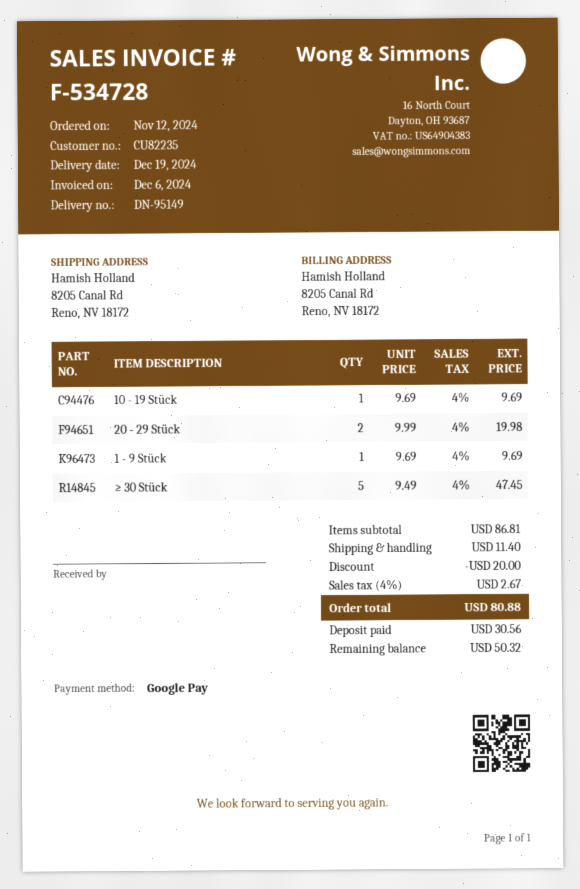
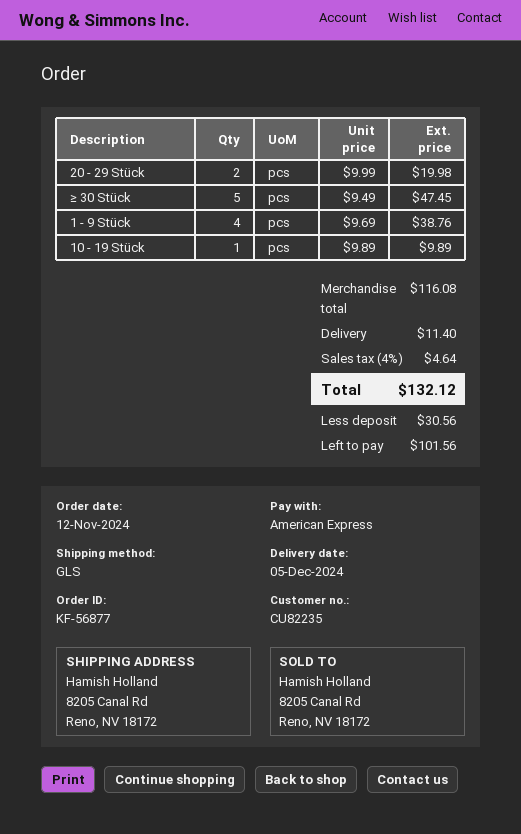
delivery date: 2024-12-19 -> 2024-12-05
payment method: Google Pay -> American Express
10 - 19 Stück: 1 x 9.69 = 9.69 -> 1 x 9.89 = 9.89
1 - 9 Stück: 1 x 9.69 = 9.69 -> 4 x 9.69 = 38.76
subtotal: 86.81 -> 116.08
discount: 20.00 -> none
tax: 4% = 2.67 -> 4% = 4.64
total: 80.88 -> 132.12
balance: 50.32 -> 101.56

